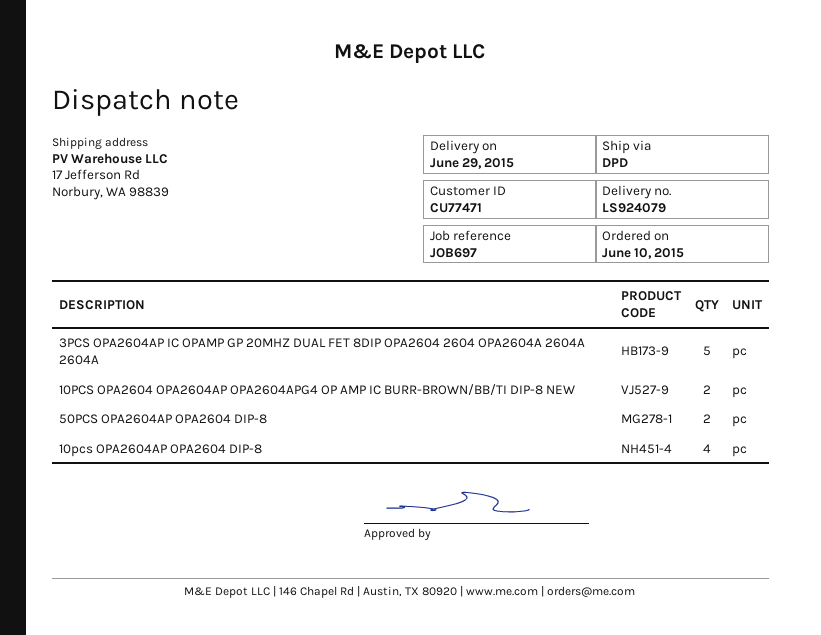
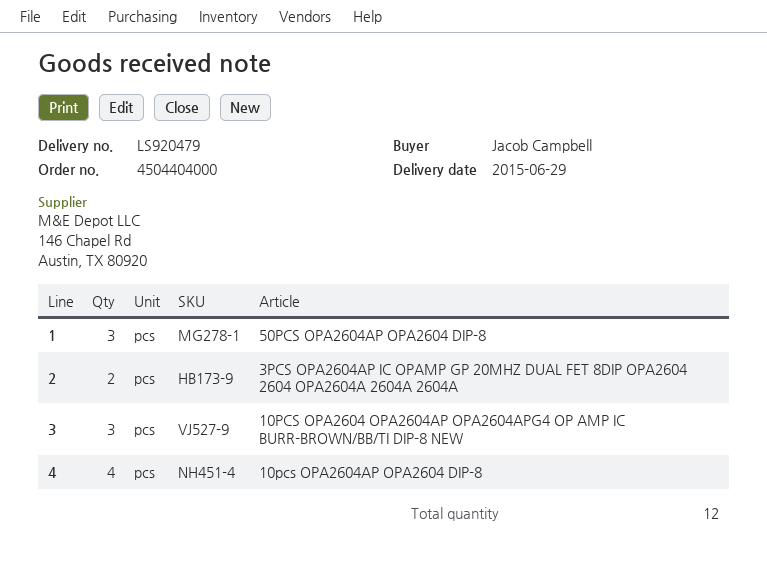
delivery note number: LS924079 -> LS920479
3PCS OPA2604AP IC OPAMP GP 20MHZ DUAL FET 8DIP OPA2604 2604 OPA2604A 2604A 2604A: 5 -> 2
10PCS OPA2604 OPA2604AP OPA2604APG4 OP AMP IC BURR-BROWN/BB/TI DIP-8 NEW: 2 -> 3
50PCS OPA2604AP OPA2604 DIP-8: 2 -> 3

